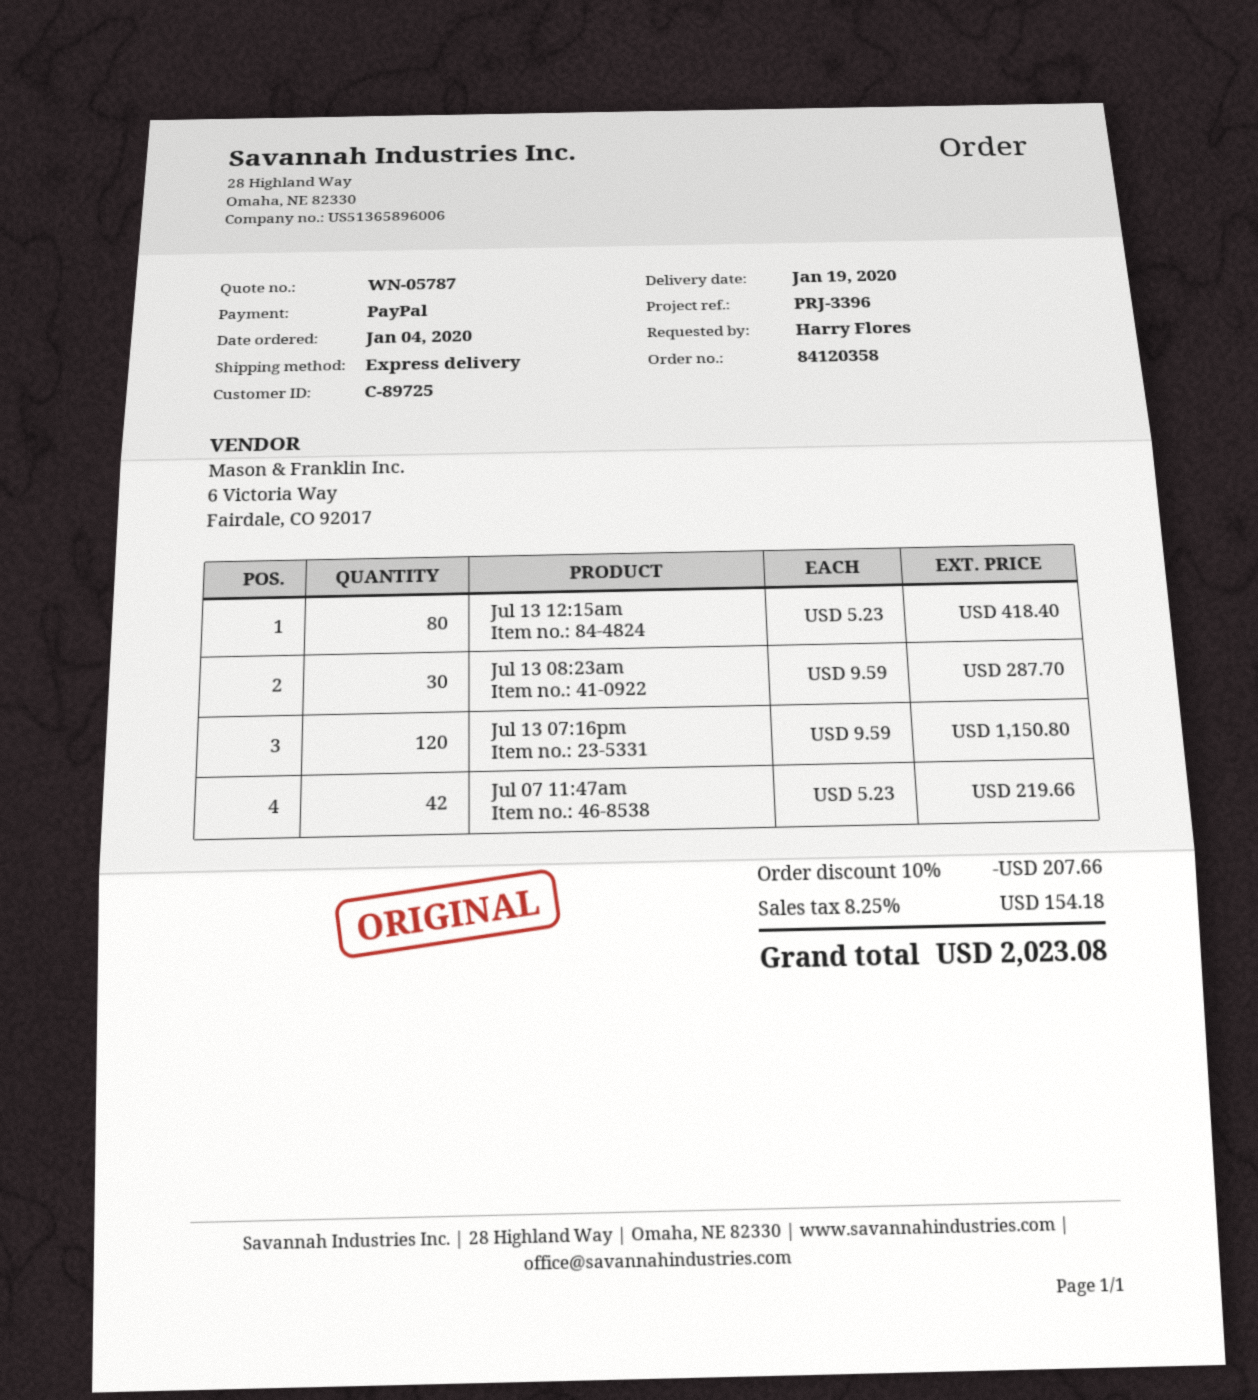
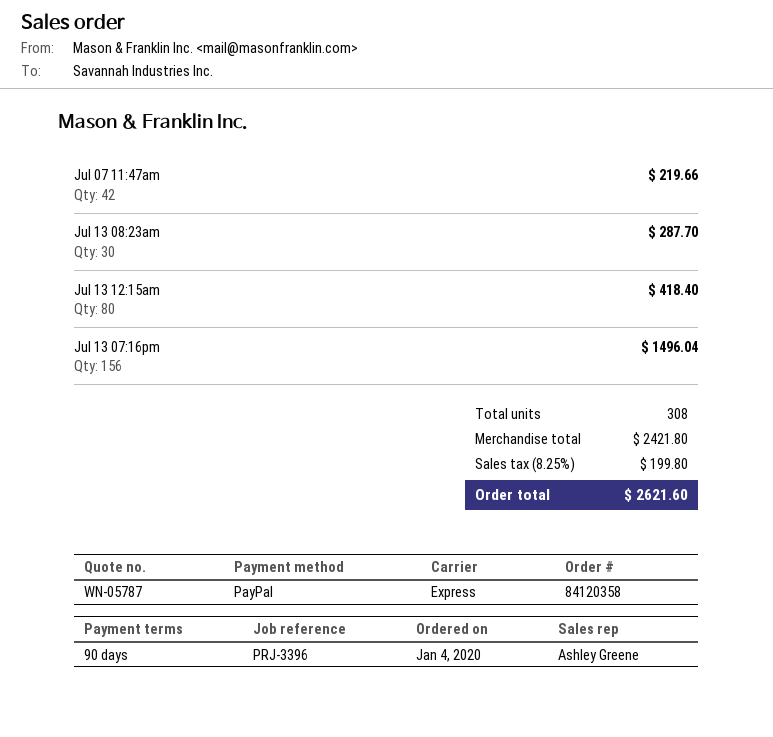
Jul 13 07:16pm: 120 for 1150.80 -> 156 for 1496.04
discount: 10% = 207.66 -> none
tax: 8.25% = 154.18 -> 8.25% = 199.80
total: 2023.08 -> 2621.60

